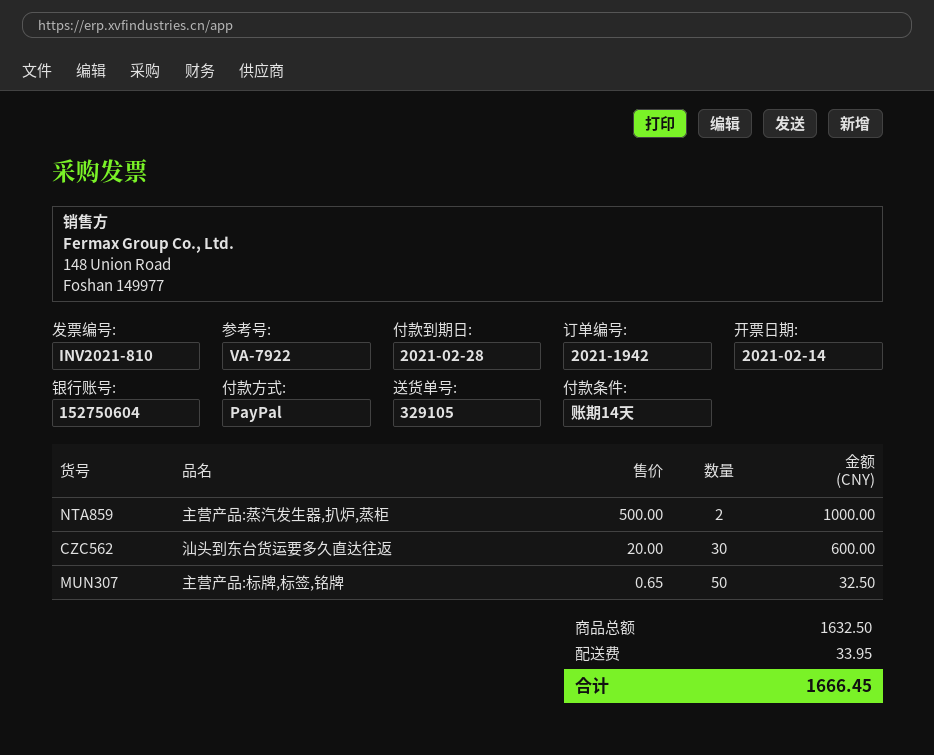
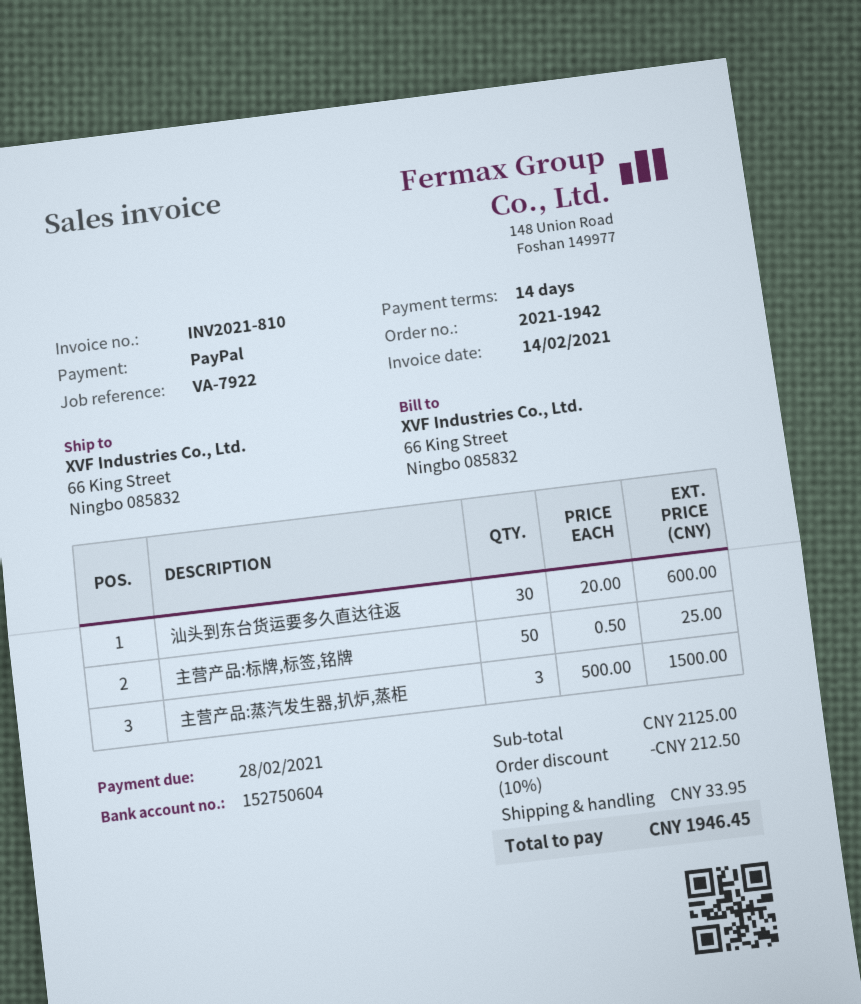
主营产品:蒸汽发生器,扒炉,蒸柜: 2 x 500.00 = 1000.00 -> 3 x 500.00 = 1500.00
主营产品:标牌,标签,铭牌: 50 x 0.65 = 32.50 -> 50 x 0.50 = 25.00
subtotal: 1632.50 -> 2125.00
discount: none -> 10% = 212.50
total: 1666.45 -> 1946.45

